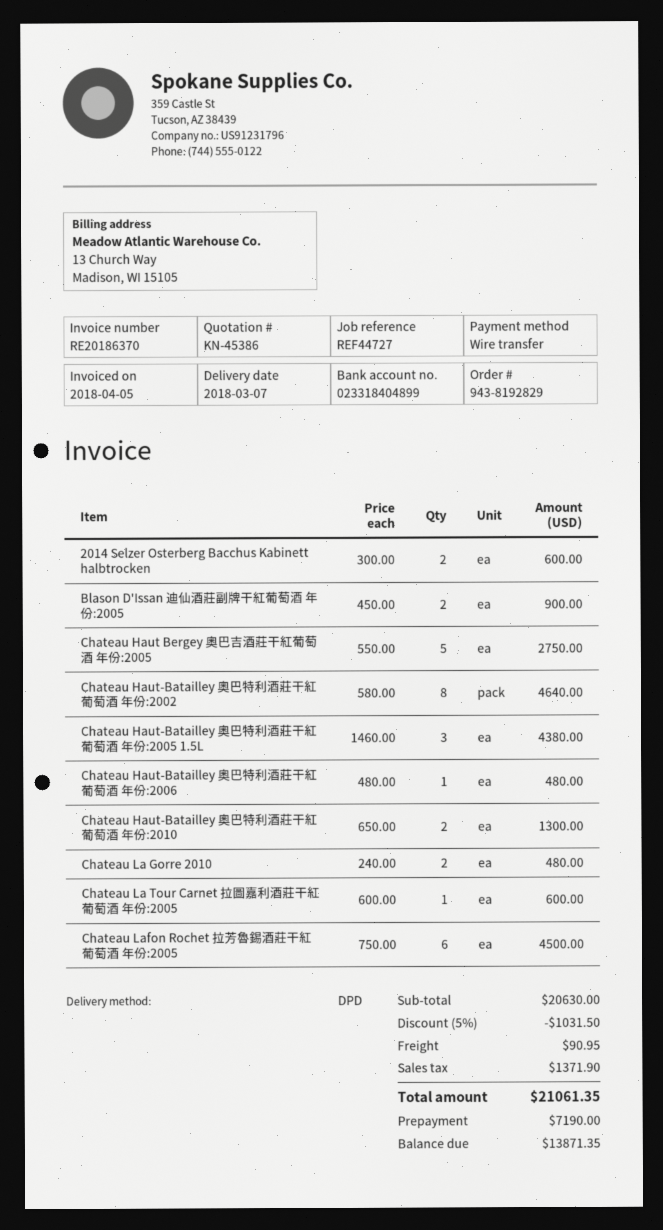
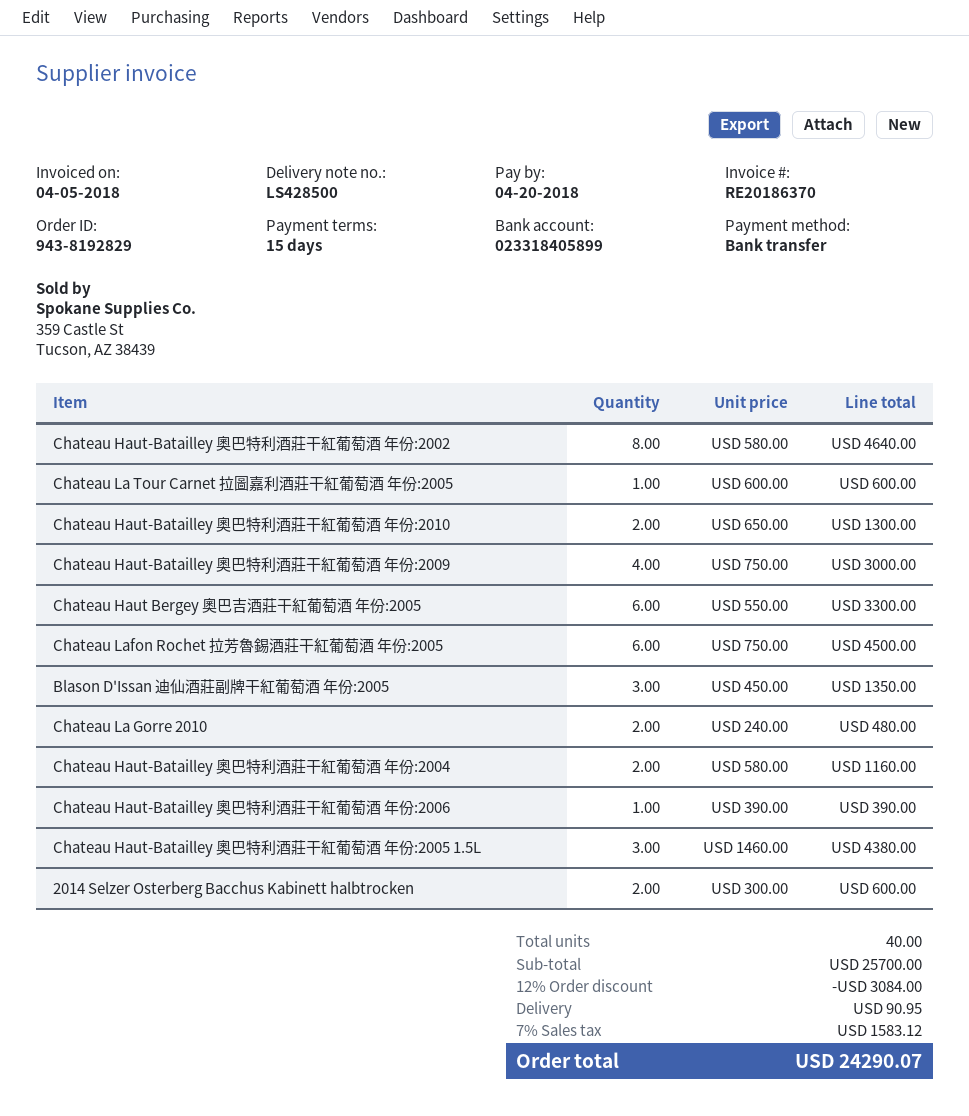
bank account: 023318404899 -> 023318405899
Blason D'Issan 迪仙酒莊副牌干紅葡萄酒 年份:2005: 2 x 450.00 = 900.00 -> 3 x 450.00 = 1350.00
Chateau Haut Bergey 奧巴吉酒莊干紅葡萄酒 年份:2005: 5 x 550.00 = 2750.00 -> 6 x 550.00 = 3300.00
Chateau Haut-Batailley 奧巴特利酒莊干紅葡萄酒 年份:2006: 1 x 480.00 = 480.00 -> 1 x 390.00 = 390.00
Chateau Haut-Batailley 奧巴特利酒莊干紅葡萄酒 年份:2009: none -> 4 x 750.00 = 3000.00
Chateau Haut-Batailley 奧巴特利酒莊干紅葡萄酒 年份:2004: none -> 2 x 580.00 = 1160.00
subtotal: 20630.00 -> 25700.00
discount: 5% = 1031.50 -> 12% = 3084.00
tax: 1371.90 -> 1583.12
total: 21061.35 -> 24290.07

